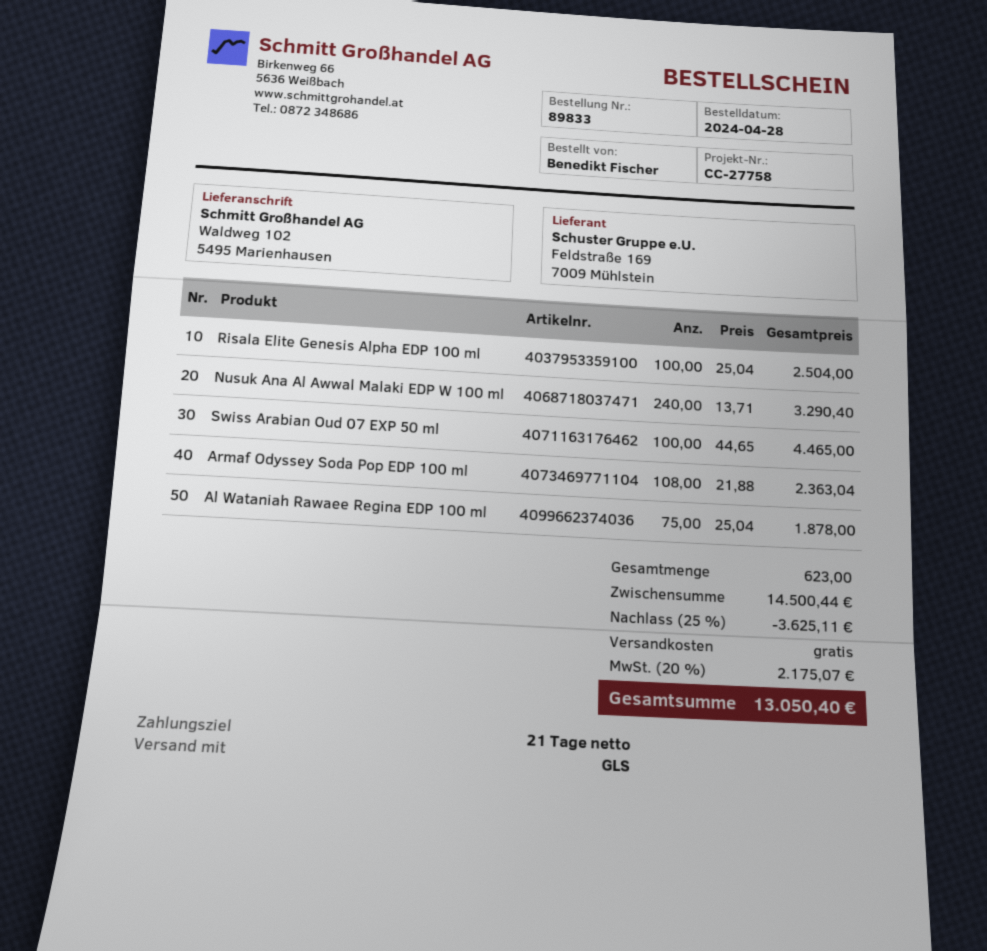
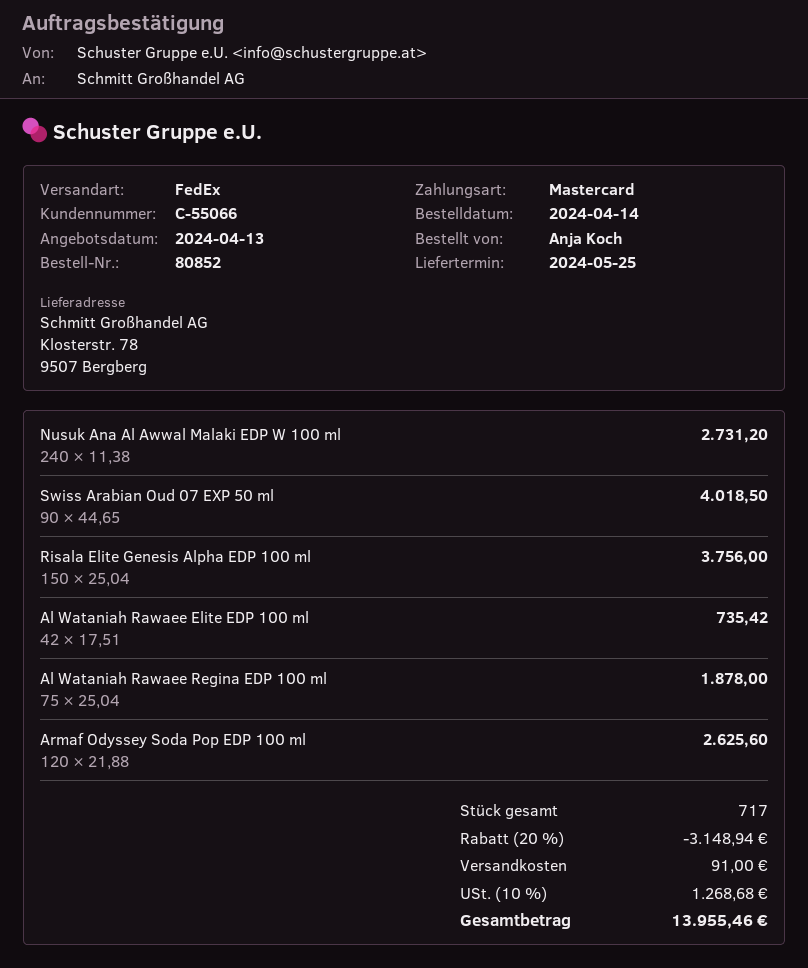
order number: 89833 -> 80852
order date: 2024-04-28 -> 2024-04-14
ordered by: Benedikt Fischer -> Anja Koch
shipping method: GLS -> FedEx
ship to: Waldweg 102, 5495 Marienhausen -> Klosterstr. 78, 9507 Bergberg
Risala Elite Genesis Alpha EDP 100 ml: 100 x 25.04 = 2504.00 -> 150 x 25.04 = 3756.00
Nusuk Ana Al Awwal Malaki EDP W 100 ml: 240 x 13.71 = 3290.40 -> 240 x 11.38 = 2731.20
Swiss Arabian Oud 07 EXP 50 ml: 100 x 44.65 = 4465.00 -> 90 x 44.65 = 4018.50
Armaf Odyssey Soda Pop EDP 100 ml: 108 x 21.88 = 2363.04 -> 120 x 21.88 = 2625.60
Al Wataniah Rawaee Elite EDP 100 ml: none -> 42 x 17.51 = 735.42
total quantity: 623 -> 717
discount: 25% = 3625.11 -> 20% = 3148.94
shipping: 0.00 -> 91.00
tax: 20% = 2175.07 -> 10% = 1268.68
total: 13050.40 -> 13955.46

